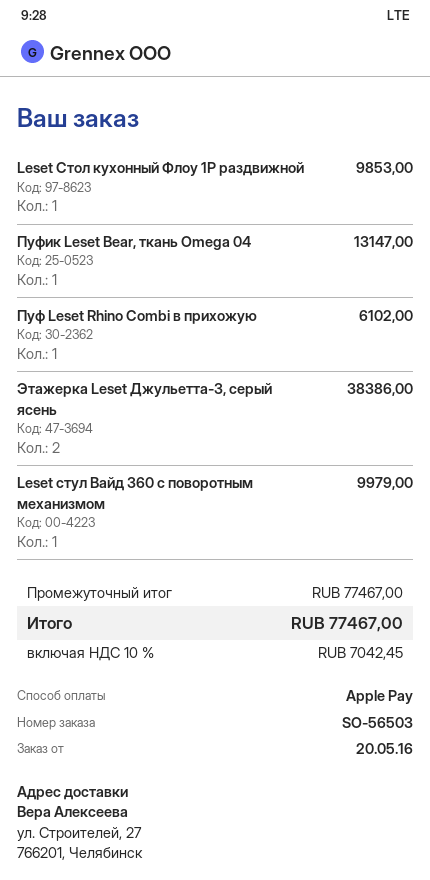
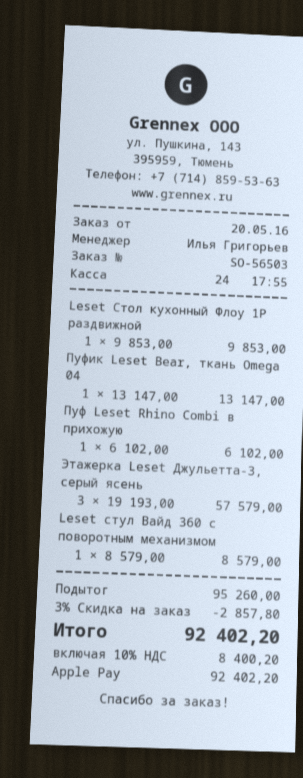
Этажерка Leset Джульетта-3, серый ясень: 2 for 38386.00 -> 3 for 57579.00
Leset стул Вайд 360 с поворотным механизмом: 1 for 9979.00 -> 1 for 8579.00
subtotal: 77467.00 -> 95260.00
discount: none -> 3% = 2857.80
tax: 10% = 7042.45 -> 10% = 8400.20
total: 77467.00 -> 92402.20

